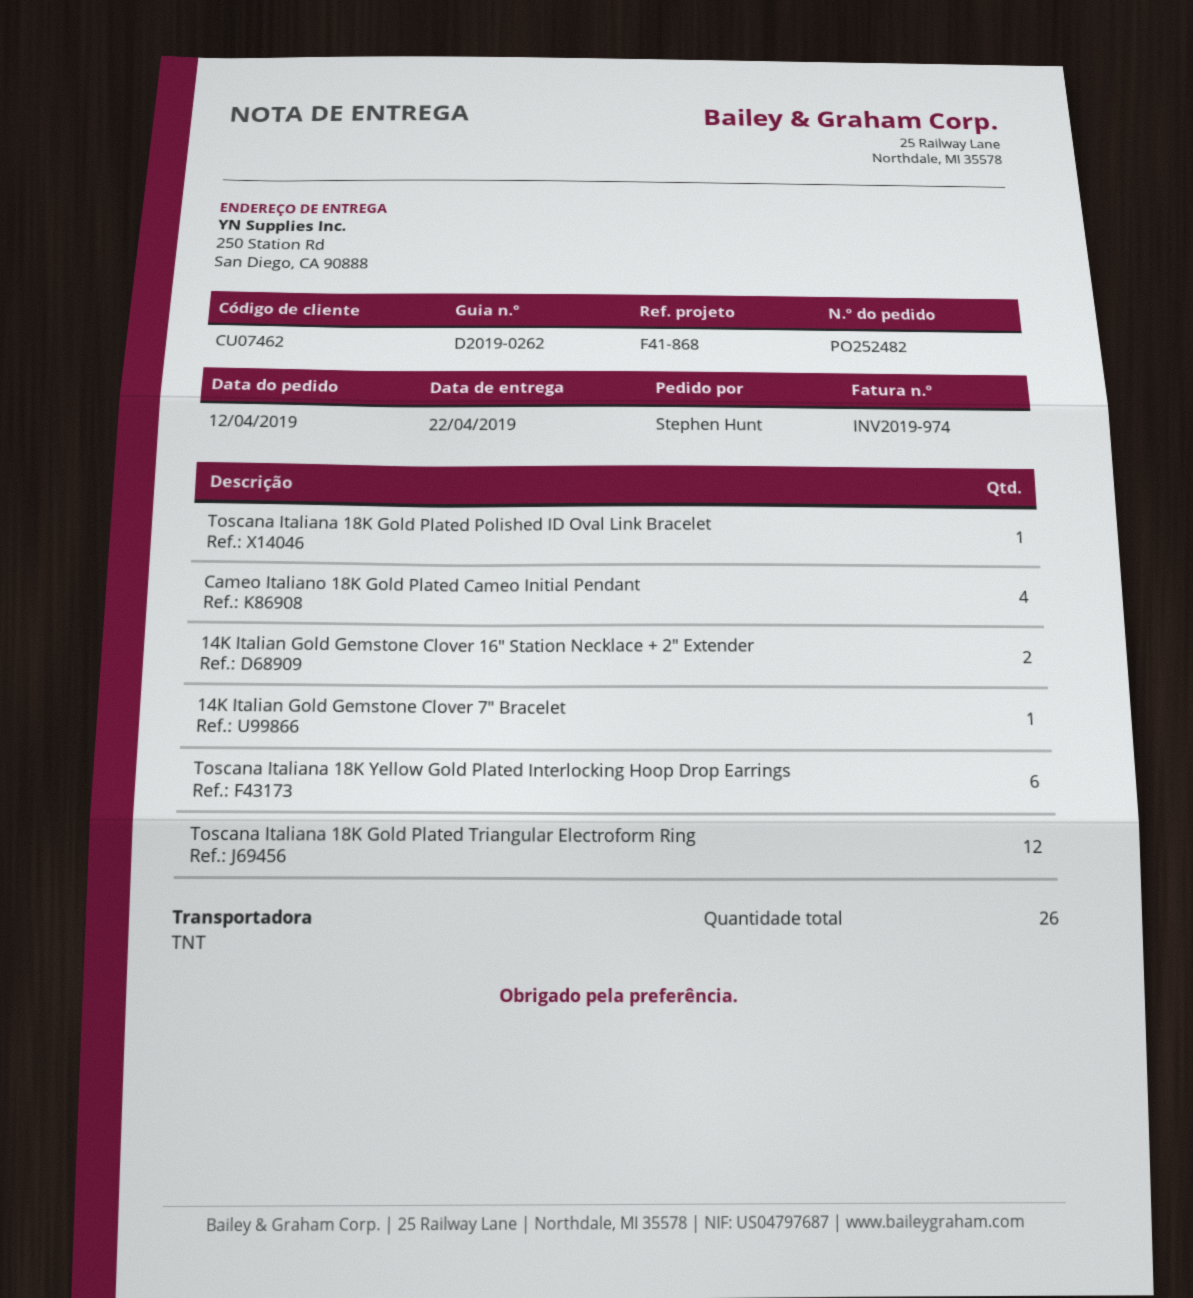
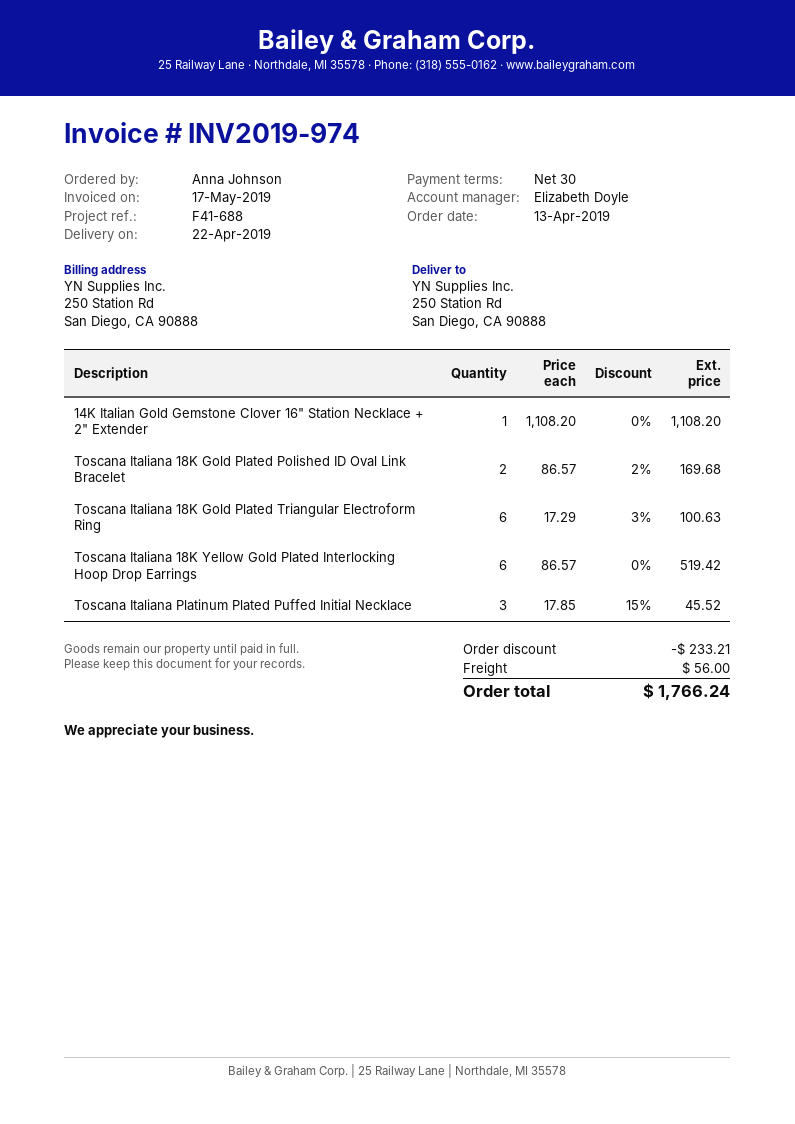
order date: 2019-04-12 -> 2019-04-13
reference: F41-868 -> F41-688
ordered by: Stephen Hunt -> Anna Johnson
Toscana Italiana 18K Gold Plated Polished ID Oval Link Bracelet: 1 -> 2
Cameo Italiano 18K Gold Plated Cameo Initial Pendant: 4 -> none
14K Italian Gold Gemstone Clover 16" Station Necklace + 2" Extender: 2 -> 1
14K Italian Gold Gemstone Clover 7" Bracelet: 1 -> none
Toscana Italiana 18K Gold Plated Triangular Electroform Ring: 12 -> 6
Toscana Italiana Platinum Plated Puffed Initial Necklace: none -> 3

